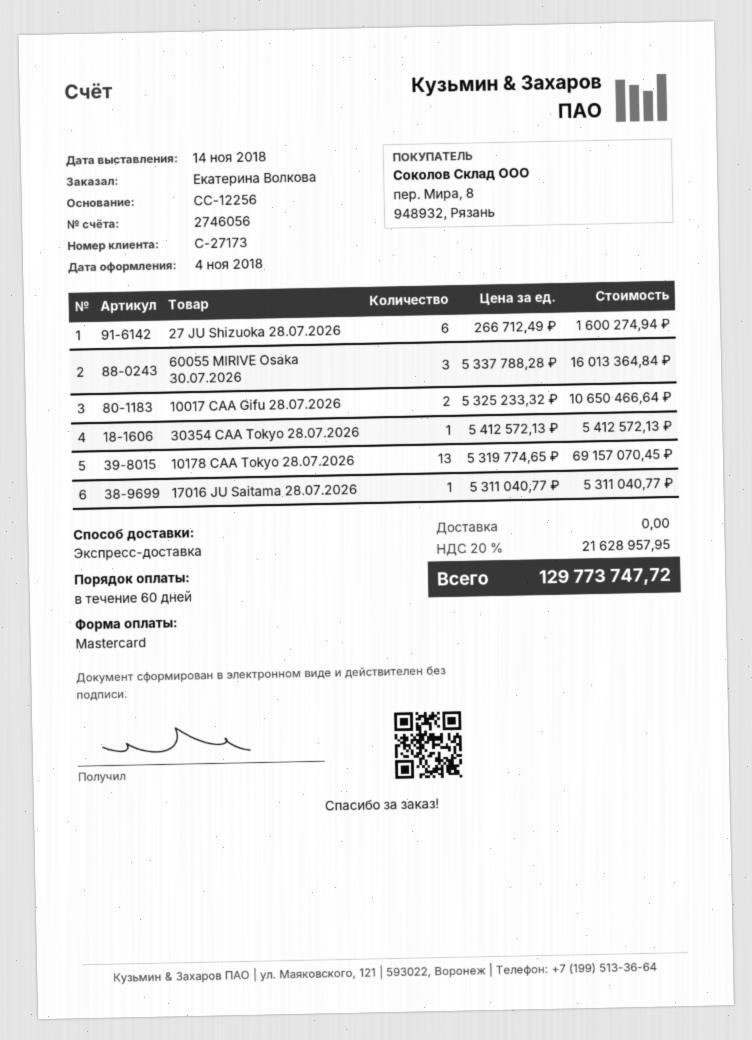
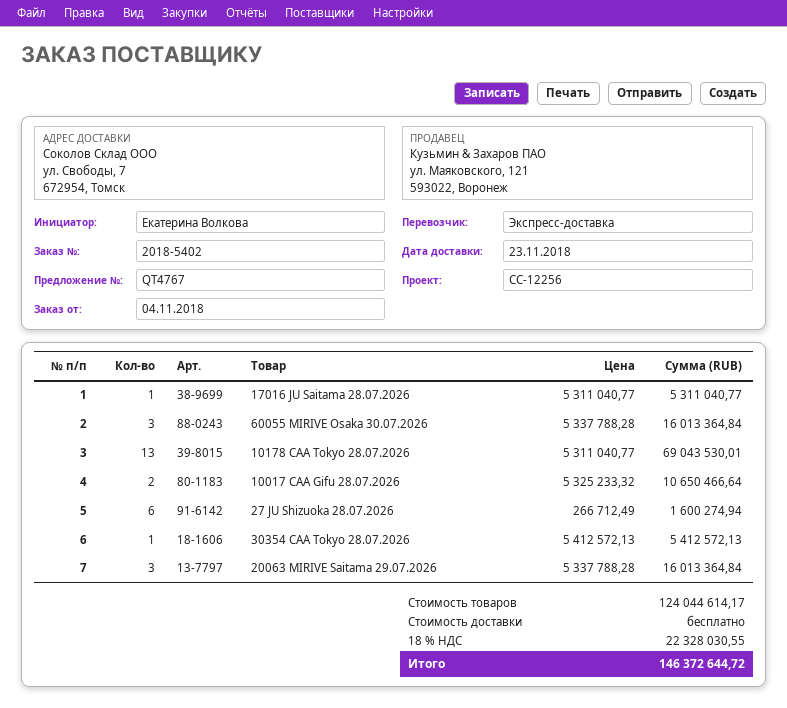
10178 CAA Tokyo 28.07.2026: 13 x 5319774.65 = 69157070.45 -> 13 x 5311040.77 = 69043530.01
20063 MIRIVE Saitama 29.07.2026: none -> 3 x 5337788.28 = 16013364.84
tax: 20% = 21628957.95 -> 18% = 22328030.55
total: 129773747.72 -> 146372644.72

